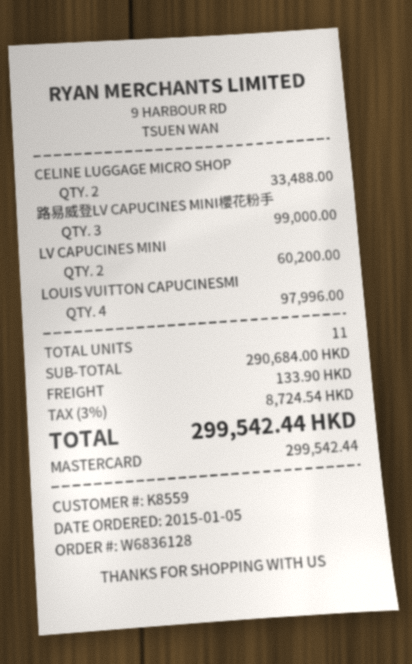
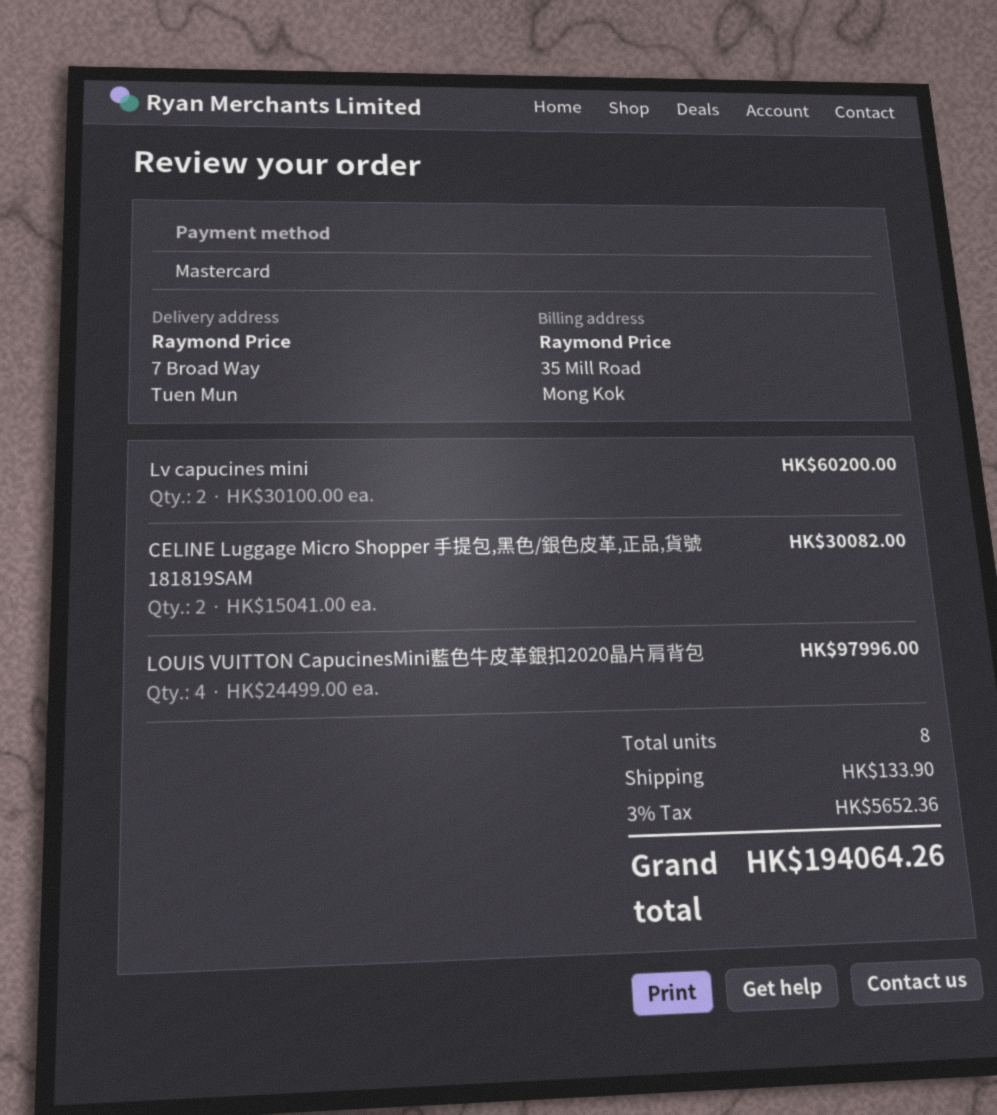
CELINE LUGGAGE MICRO SHOP: 2 for 33488.00 -> 2 for 30082.00
路易威登LV CAPUCINES MINI櫻花粉手: 3 for 99000.00 -> none
total quantity: 11 -> 8
tax: 3% = 8724.54 -> 3% = 5652.36
total: 299542.44 -> 194064.26

